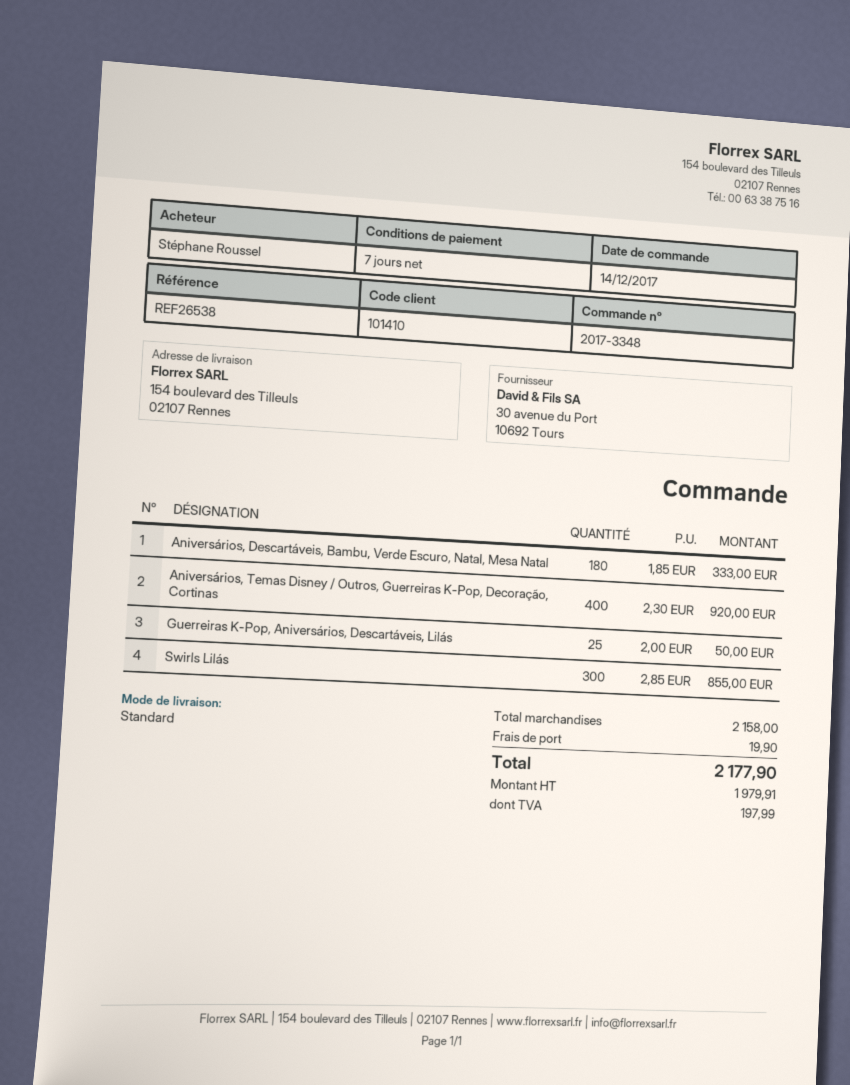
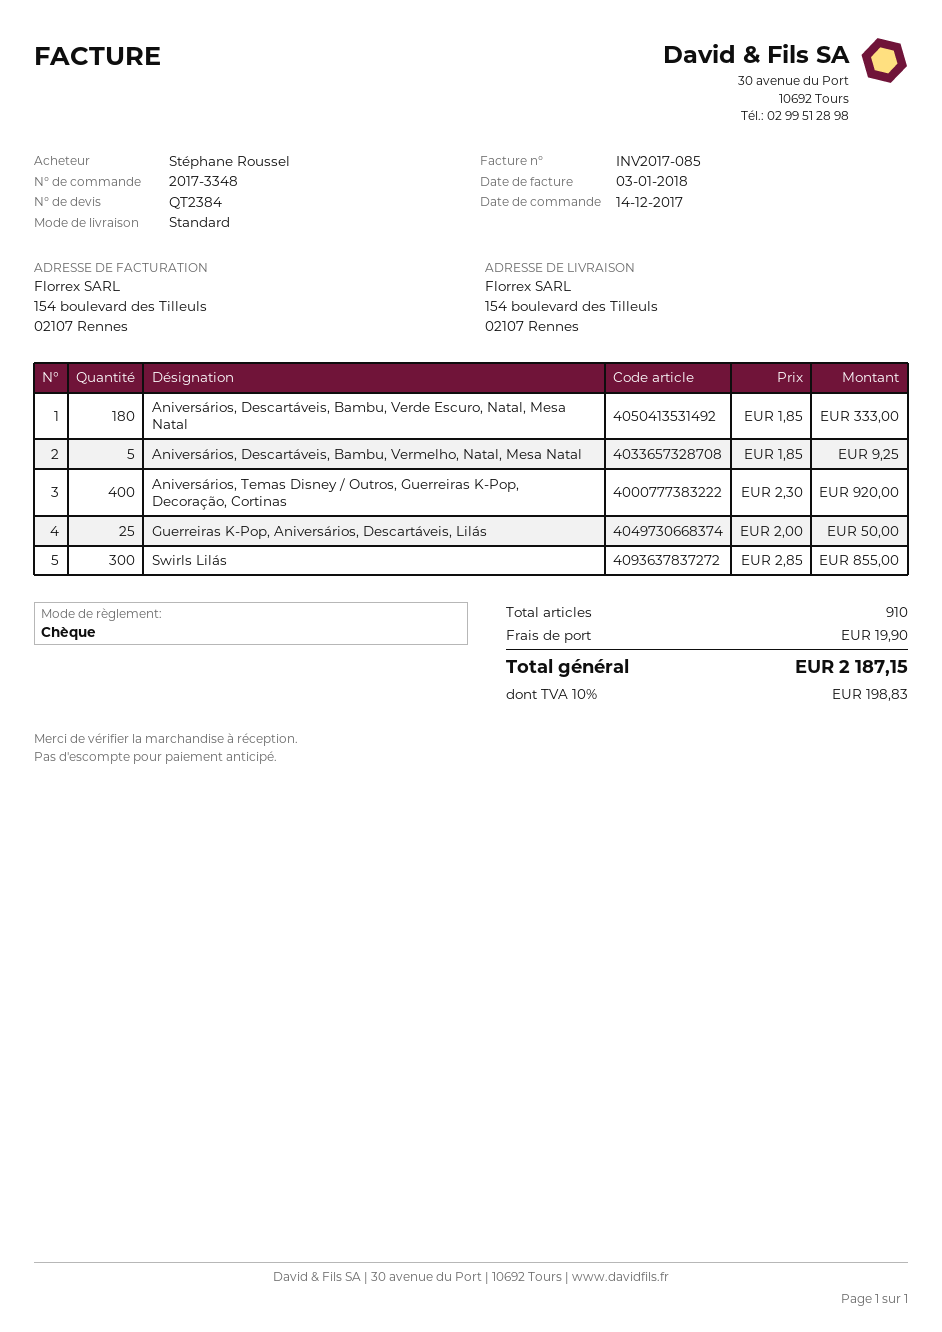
Aniversários, Descartáveis, Bambu, Vermelho, Natal, Mesa Natal: none -> 5 x 1.85 = 9.25
tax: 197.99 -> 198.83
total: 2177.90 -> 2187.15

